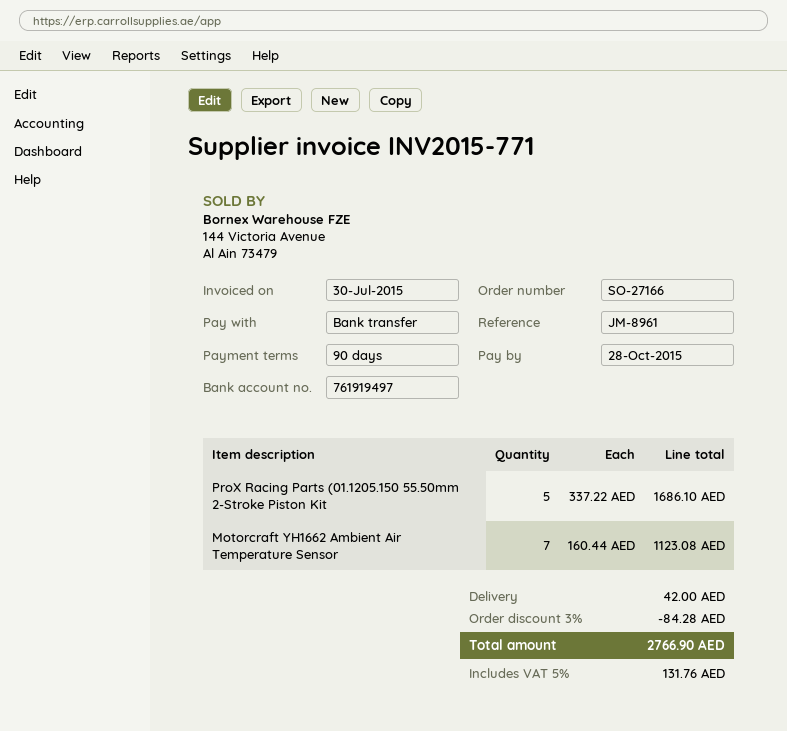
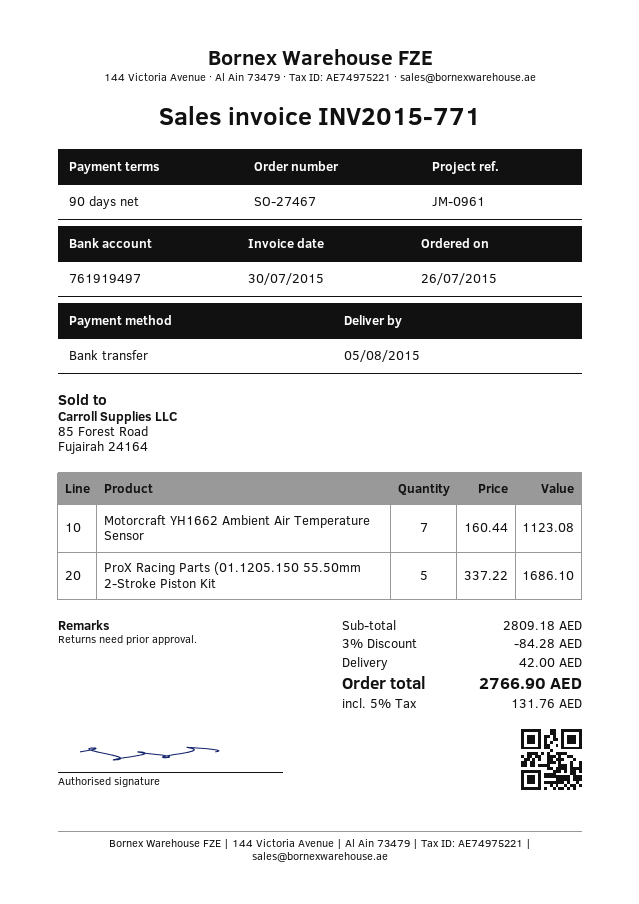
order number: SO-27166 -> SO-27467
reference: JM-8961 -> JM-0961

